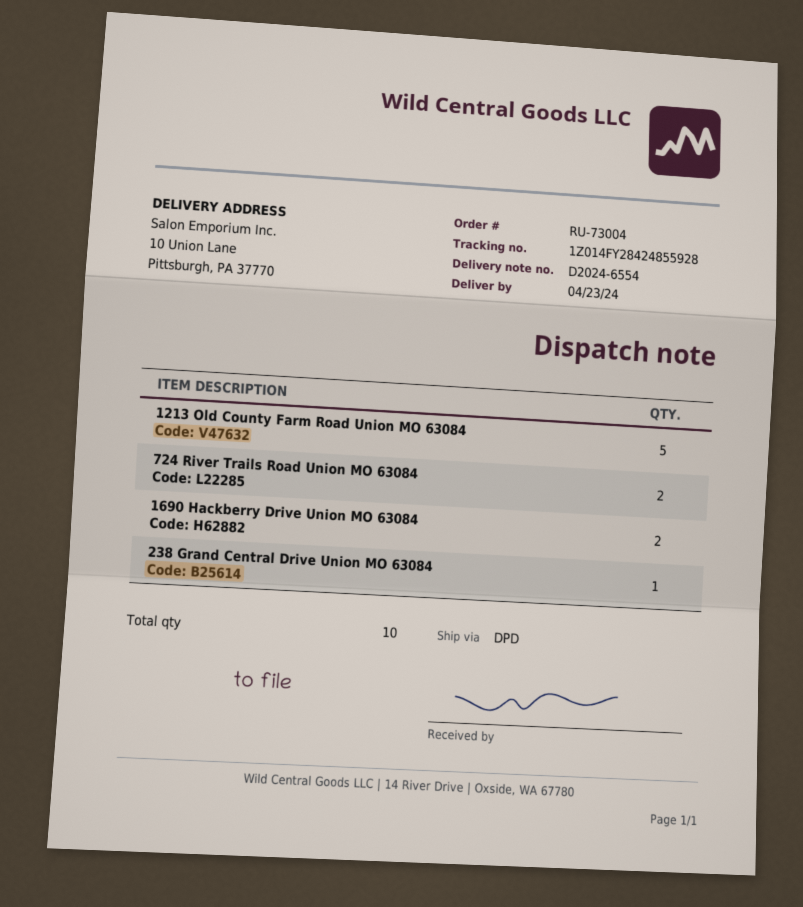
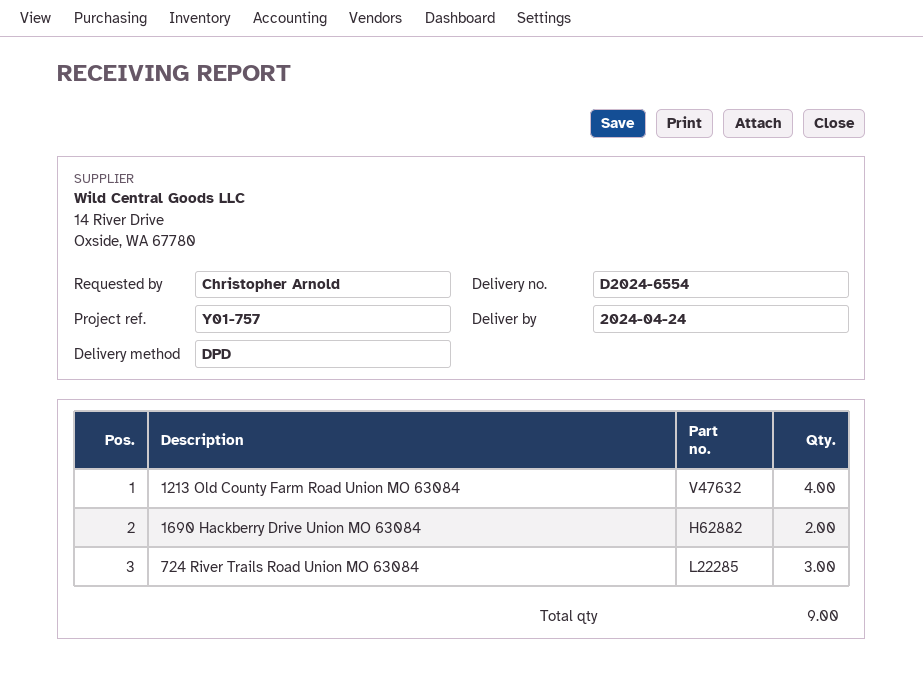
delivery date: 2024-04-23 -> 2024-04-24
1213 Old County Farm Road Union MO 63084: 5 -> 4
724 River Trails Road Union MO 63084: 2 -> 3
238 Grand Central Drive Union MO 63084: 1 -> none
total quantity: 10 -> 9

